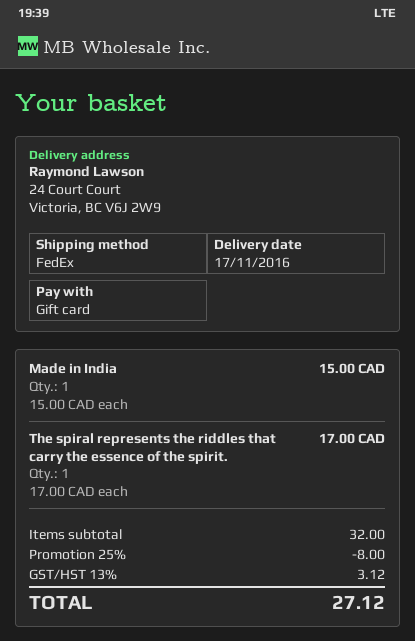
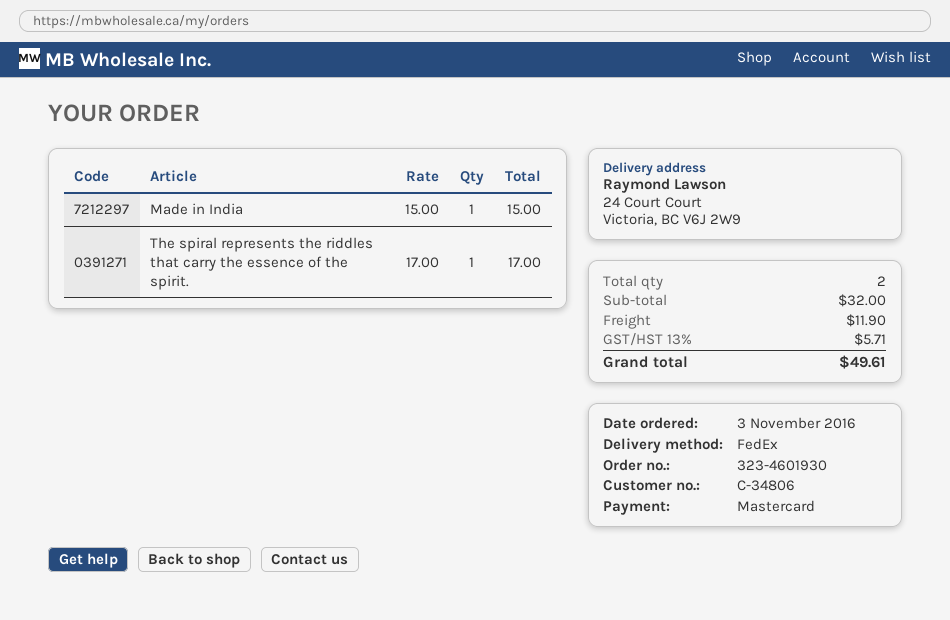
payment method: gift card -> Mastercard
discount: 25% = 8.00 -> none
shipping: none -> 11.90
tax: 13% = 3.12 -> 13% = 5.71
total: 27.12 -> 49.61

